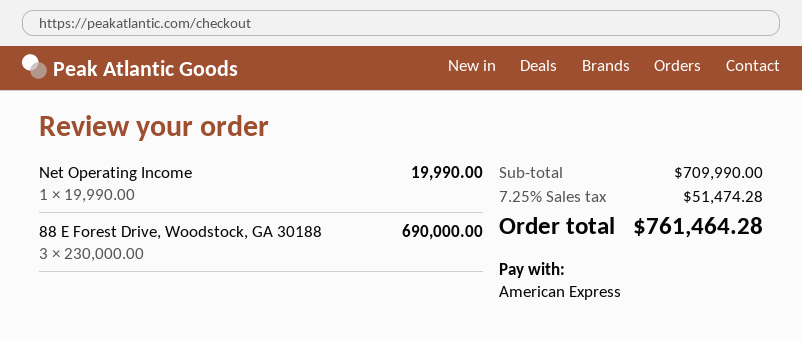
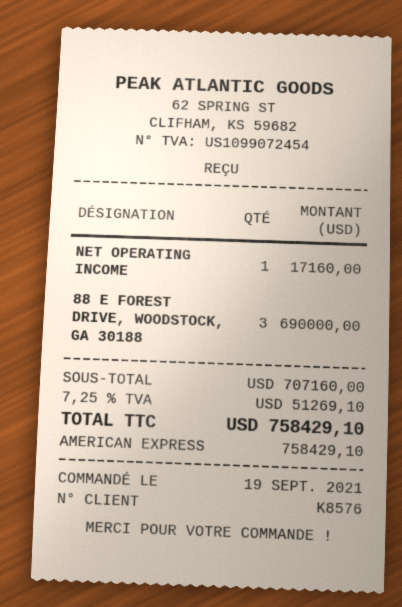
Net Operating Income: 1 for 19990.00 -> 1 for 17160.00
subtotal: 709990.00 -> 707160.00
tax: 7.25% = 51474.28 -> 7.25% = 51269.10
total: 761464.28 -> 758429.10

